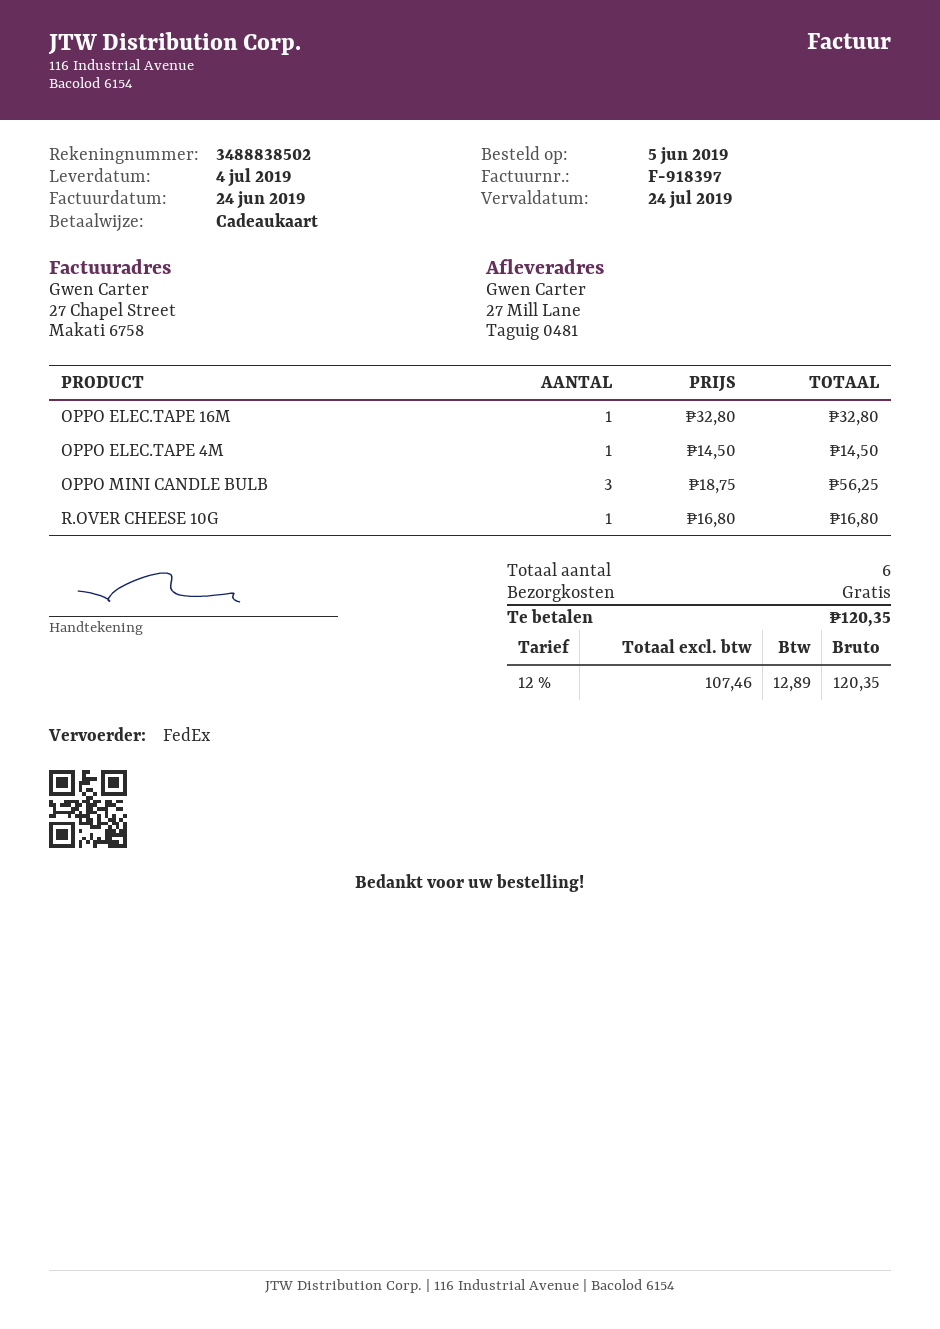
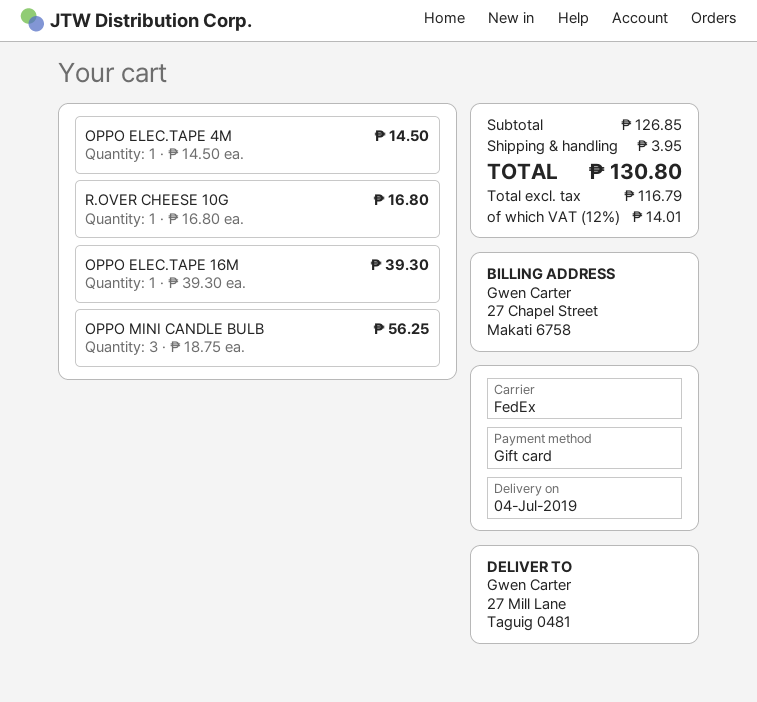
OPPO ELEC.TAPE 16M: 1 x 32.80 = 32.80 -> 1 x 39.30 = 39.30
shipping: 0.00 -> 3.95
net: 107.46 -> 116.79
tax: 12% = 12.89 -> 12% = 14.01
total: 120.35 -> 130.80

